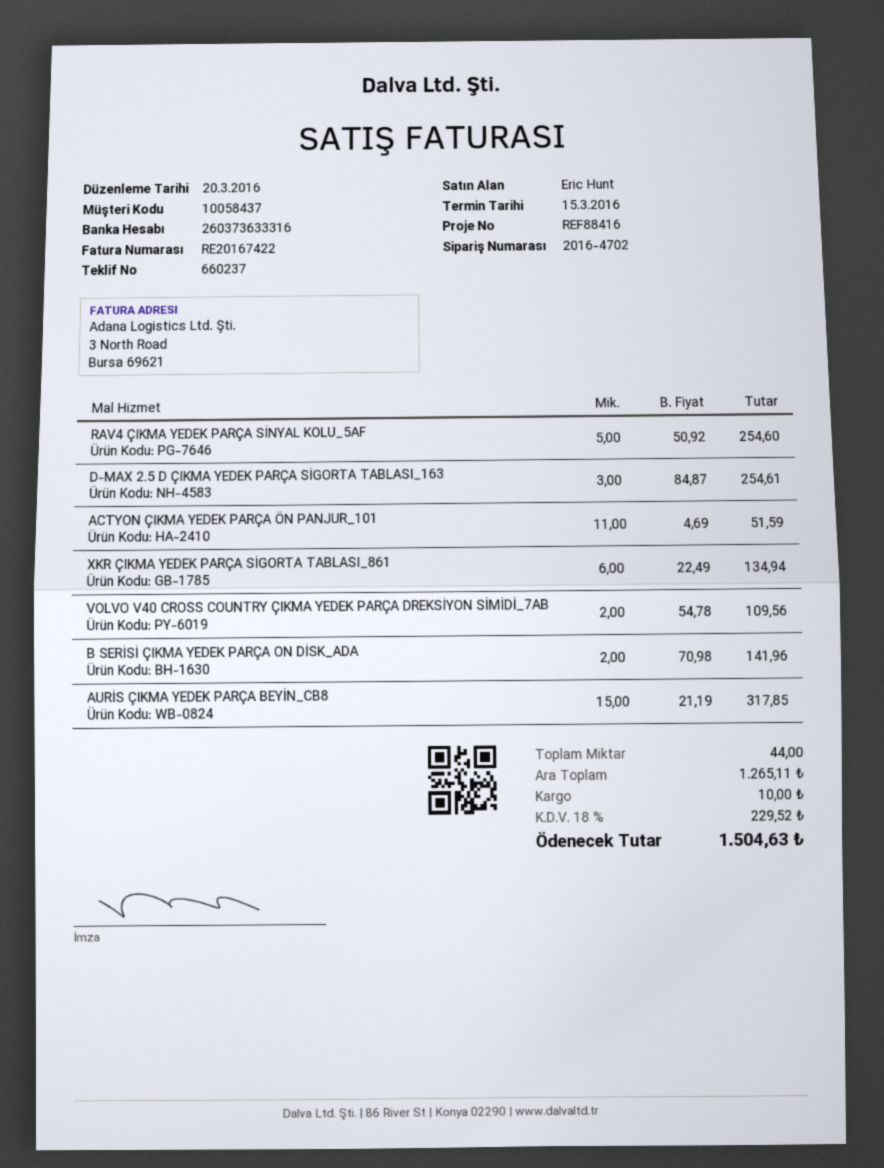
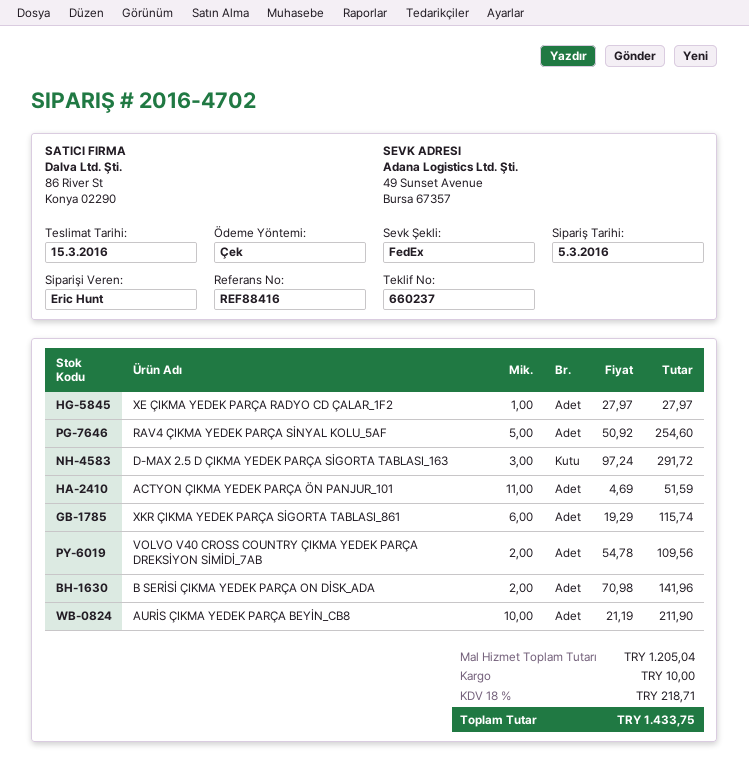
D-MAX 2.5 D ÇIKMA YEDEK PARÇA SİGORTA TABLASI_163: 3 x 84.87 = 254.61 -> 3 x 97.24 = 291.72
XKR ÇIKMA YEDEK PARÇA SİGORTA TABLASI_861: 6 x 22.49 = 134.94 -> 6 x 19.29 = 115.74
AURİS ÇIKMA YEDEK PARÇA BEYİN_CB8: 15 x 21.19 = 317.85 -> 10 x 21.19 = 211.90
XE ÇIKMA YEDEK PARÇA RADYO CD ÇALAR_1F2: none -> 1 x 27.97 = 27.97
subtotal: 1265.11 -> 1205.04
tax: 18% = 229.52 -> 18% = 218.71
total: 1504.63 -> 1433.75

